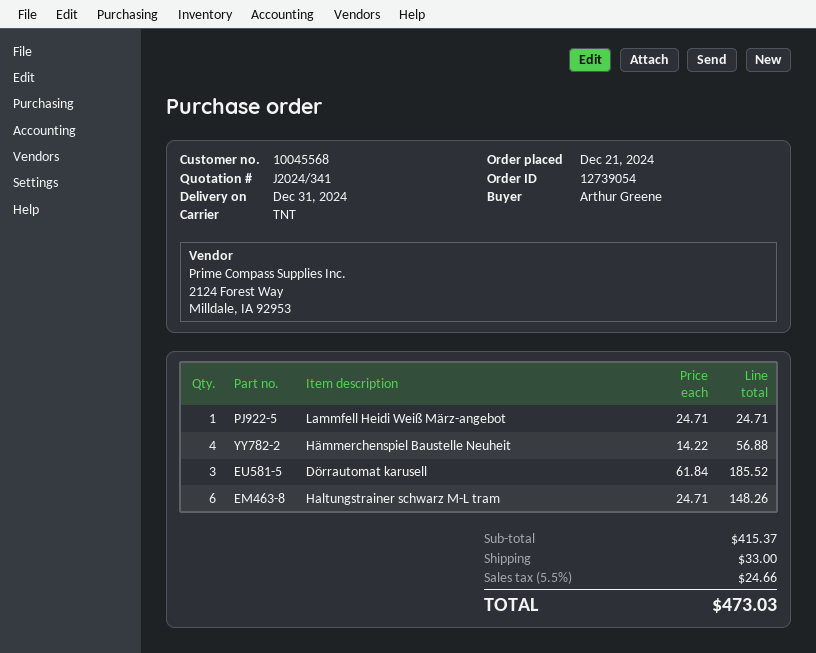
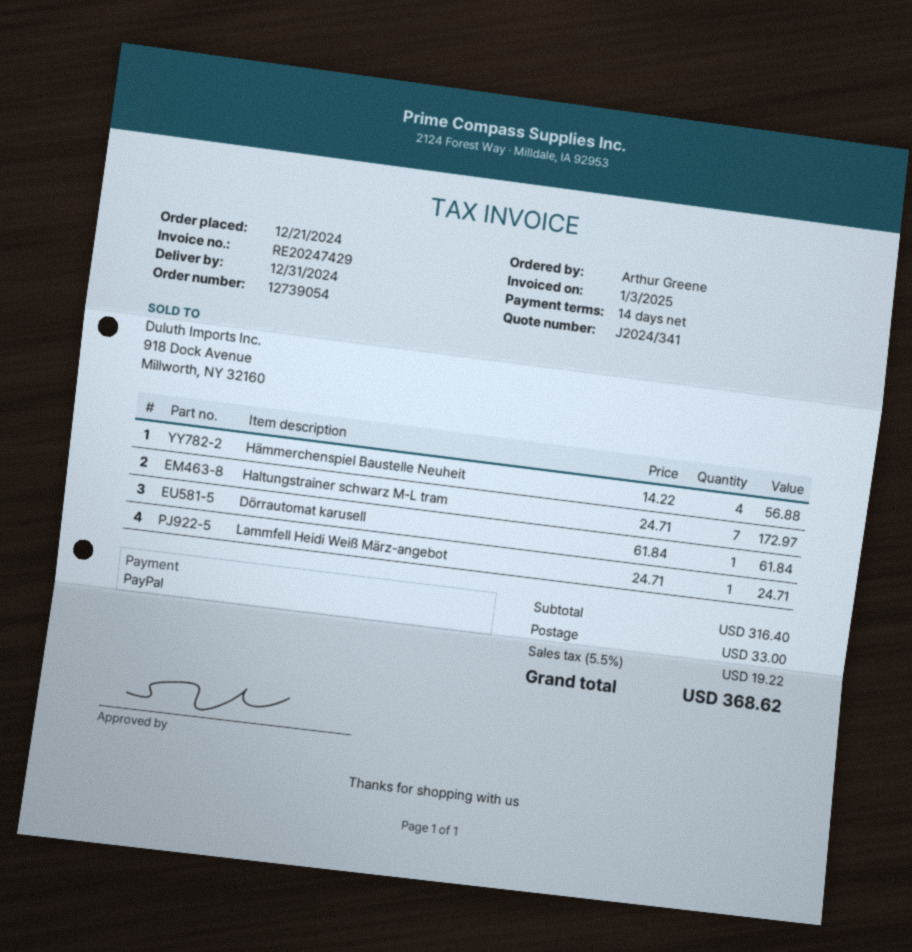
Dörrautomat karusell: 3 x 61.84 = 185.52 -> 1 x 61.84 = 61.84
Haltungstrainer schwarz M-L tram: 6 x 24.71 = 148.26 -> 7 x 24.71 = 172.97
subtotal: 415.37 -> 316.40
tax: 5.5% = 24.66 -> 5.5% = 19.22
total: 473.03 -> 368.62

